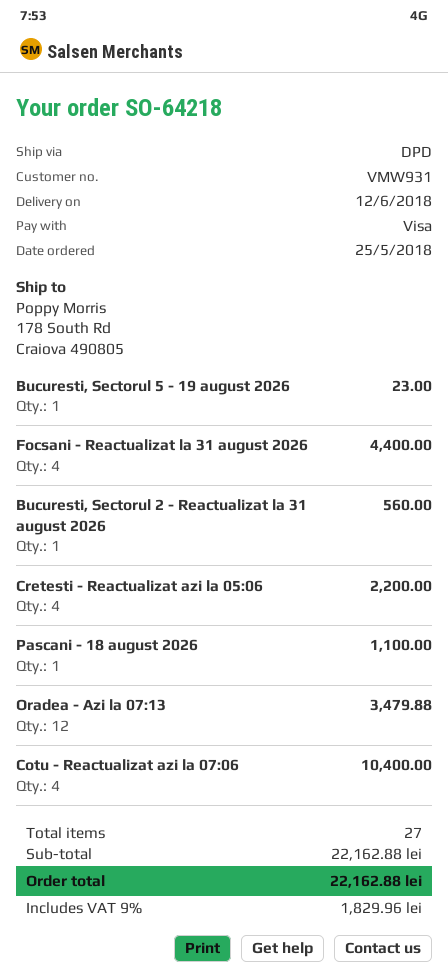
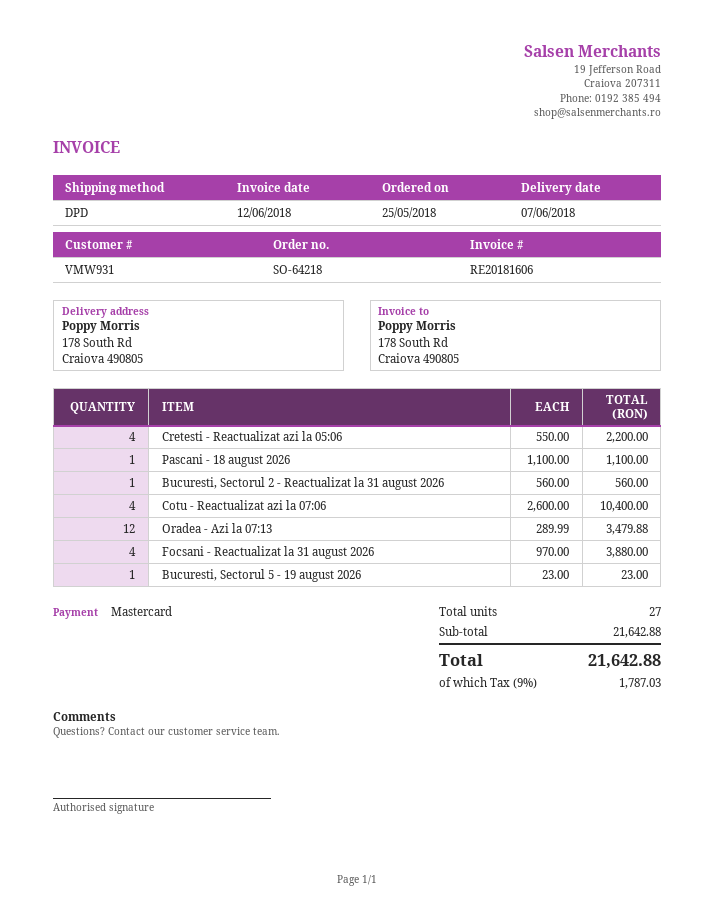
delivery date: 2018-06-12 -> 2018-06-07
payment method: Visa -> Mastercard
Focsani - Reactualizat la 31 august 2026: 4 for 4400.00 -> 4 for 3880.00
subtotal: 22162.88 -> 21642.88
tax: 9% = 1829.96 -> 9% = 1787.03
total: 22162.88 -> 21642.88

